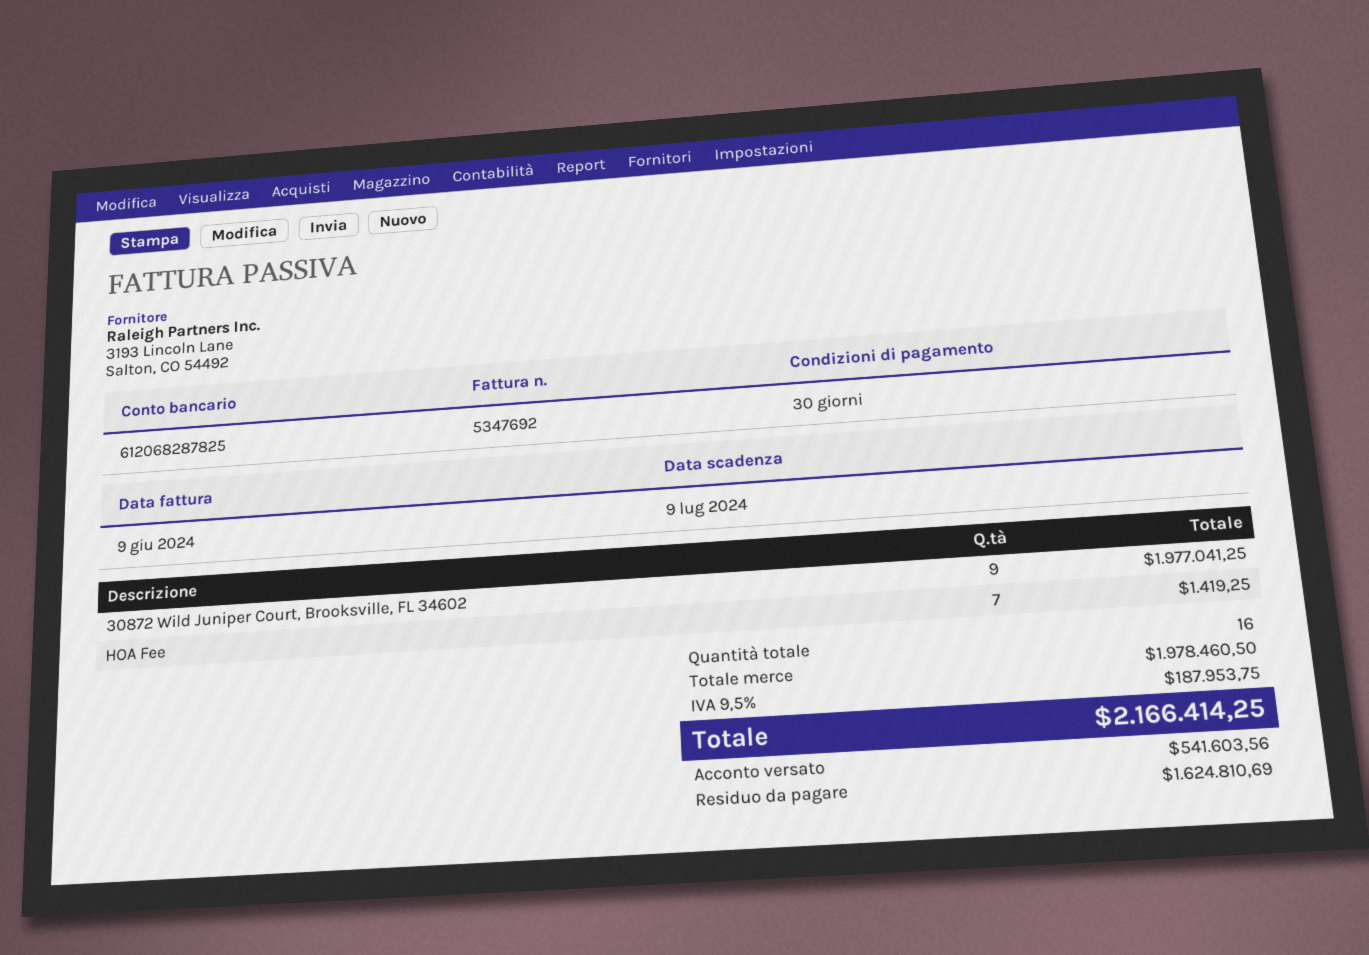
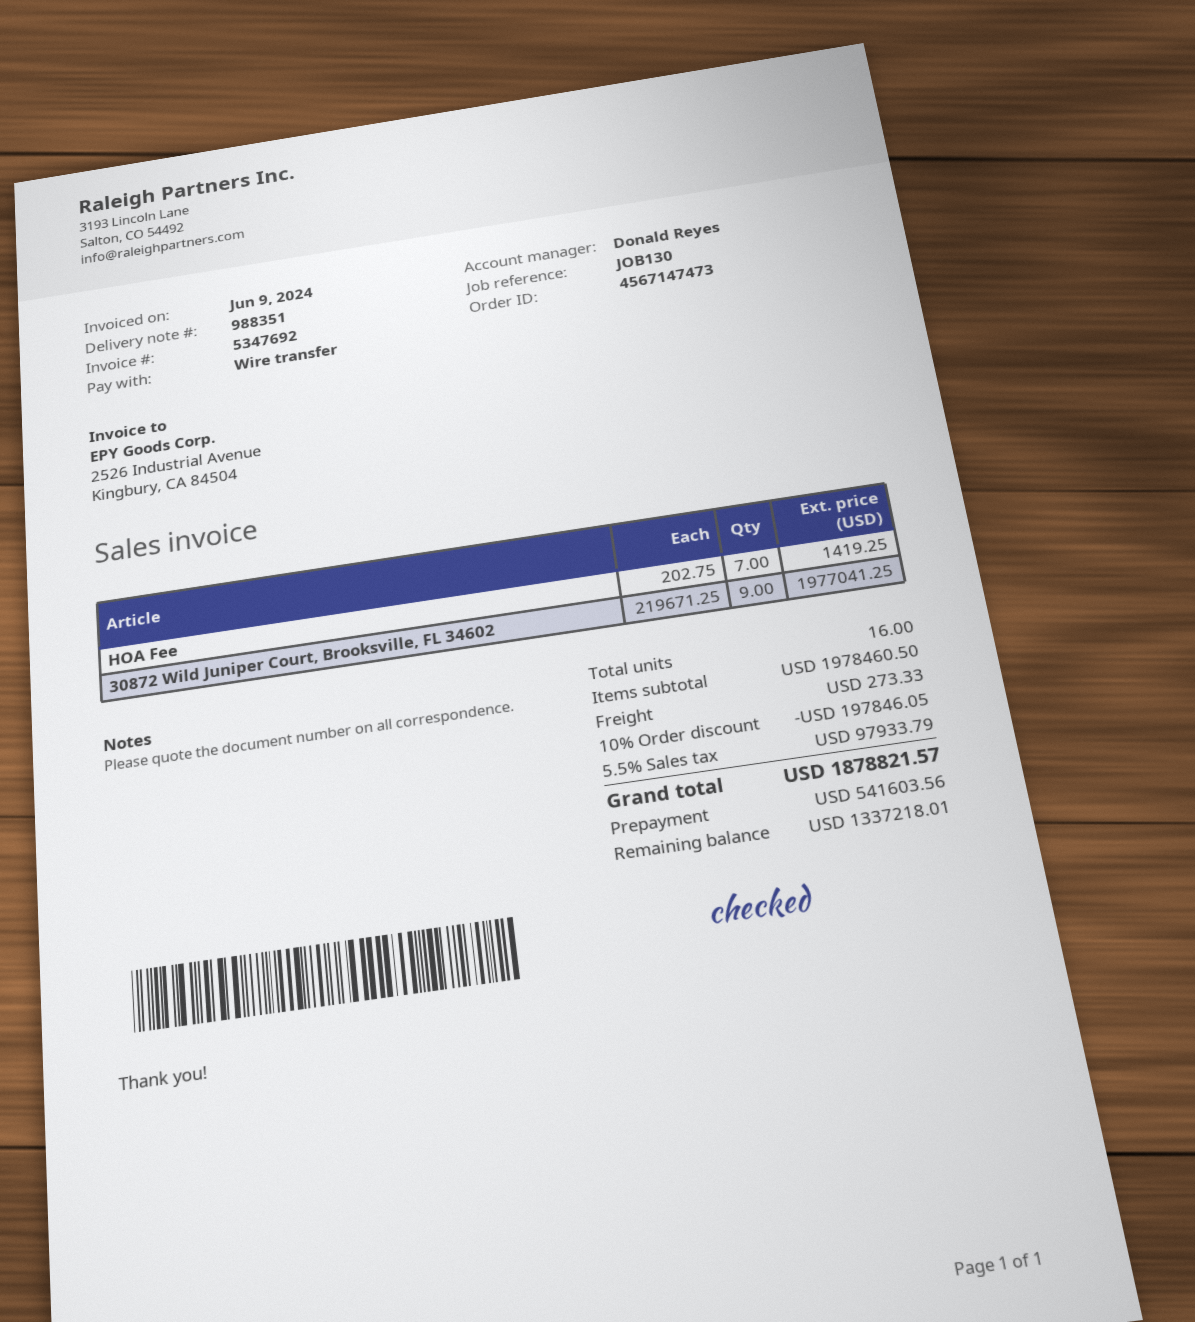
discount: none -> 10% = 197846.05
shipping: none -> 273.33
tax: 9.5% = 187953.75 -> 5.5% = 97933.79
total: 2166414.25 -> 1878821.57
balance: 1624810.69 -> 1337218.01

